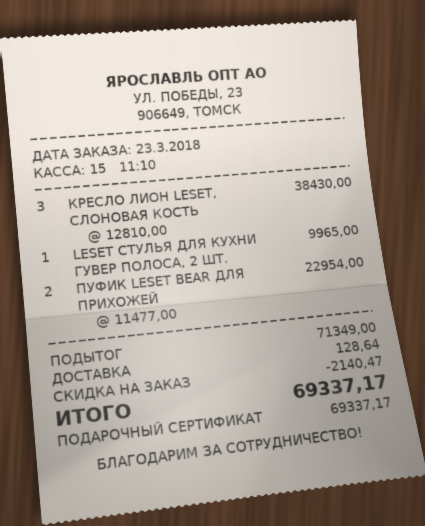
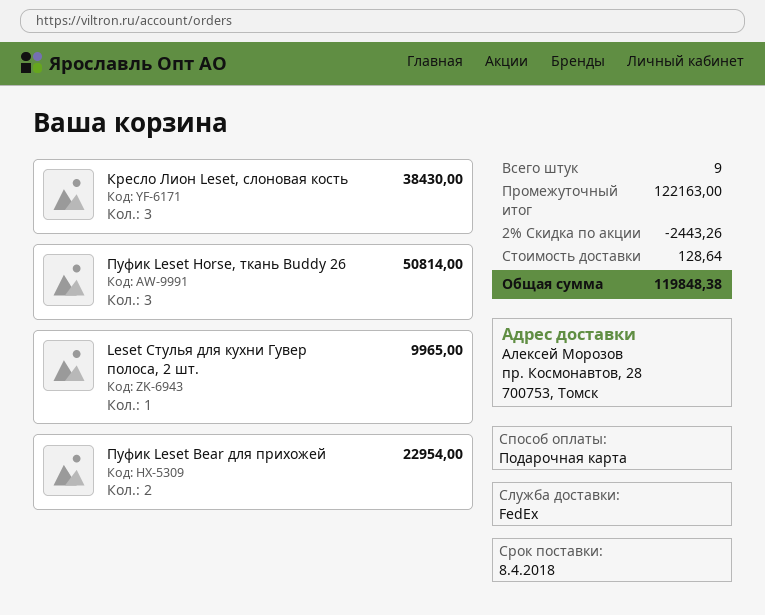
Пуфик Leset Horse, ткань Buddy 26: none -> 3 for 50814.00
subtotal: 71349.00 -> 122163.00
discount: 2140.47 -> 2443.26
total: 69337.17 -> 119848.38

